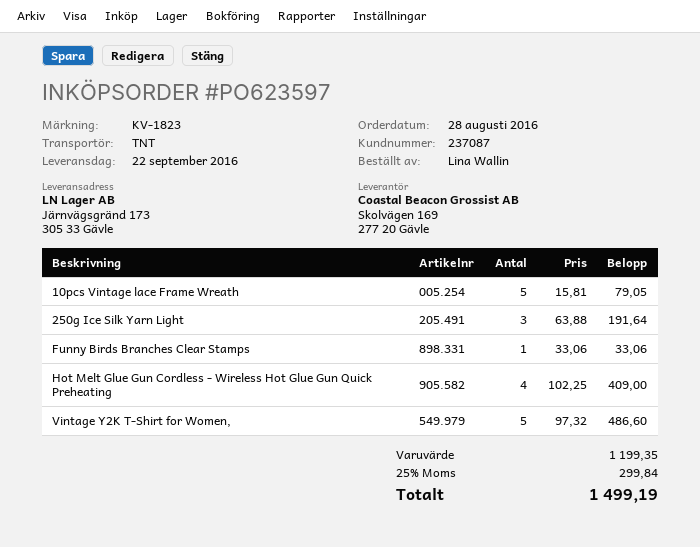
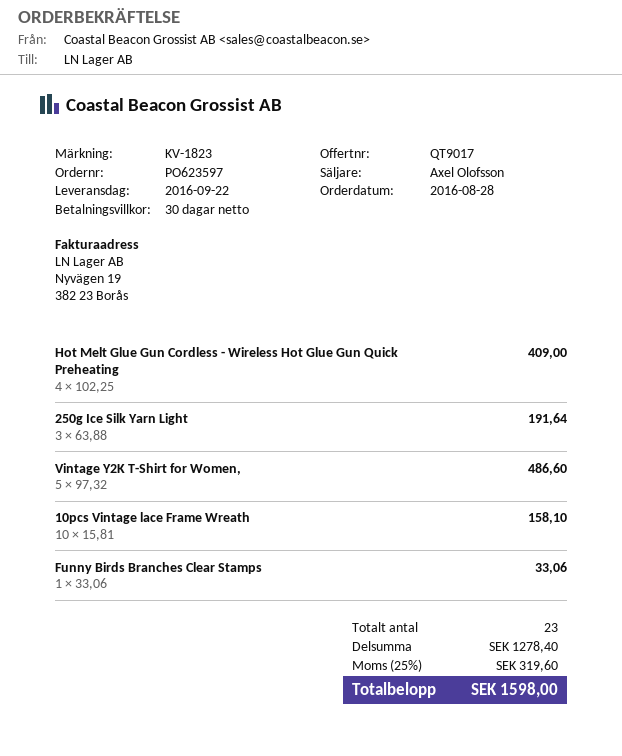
10pcs Vintage lace Frame Wreath: 5 x 15.81 = 79.05 -> 10 x 15.81 = 158.10
subtotal: 1199.35 -> 1278.40
tax: 25% = 299.84 -> 25% = 319.60
total: 1499.19 -> 1598.00

